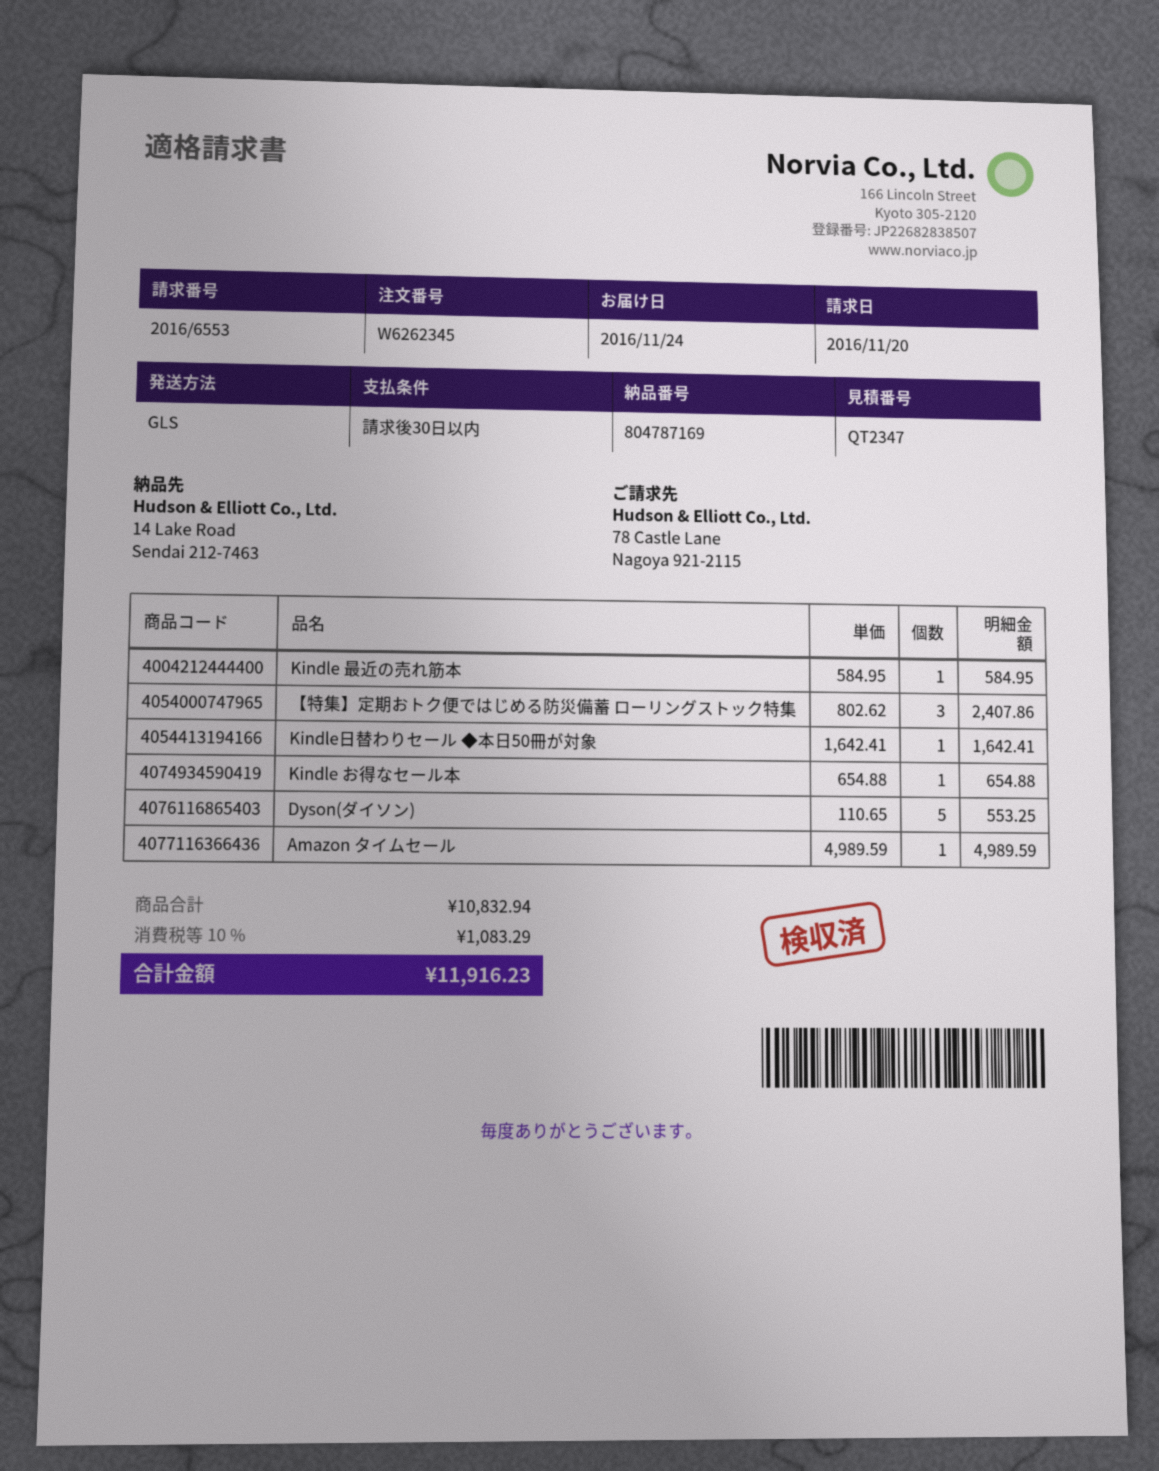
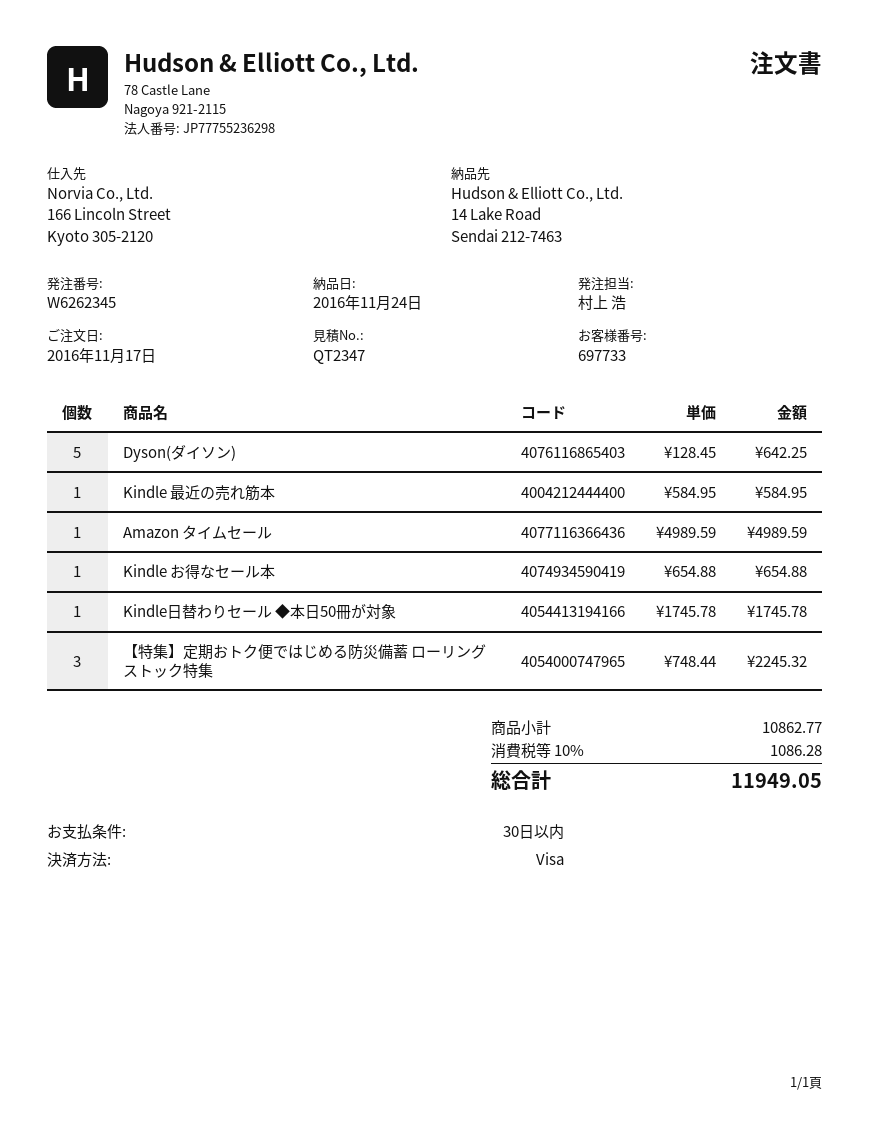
【特集】定期おトク便ではじめる防災備蓄 ローリングストック特集: 3 x 802.62 = 2407.86 -> 3 x 748.44 = 2245.32
Kindle日替わりセール ◆本日50冊が対象: 1 x 1642.41 = 1642.41 -> 1 x 1745.78 = 1745.78
Dyson(ダイソン): 5 x 110.65 = 553.25 -> 5 x 128.45 = 642.25
subtotal: 10832.94 -> 10862.77
tax: 10% = 1083.29 -> 10% = 1086.28
total: 11916.23 -> 11949.05

